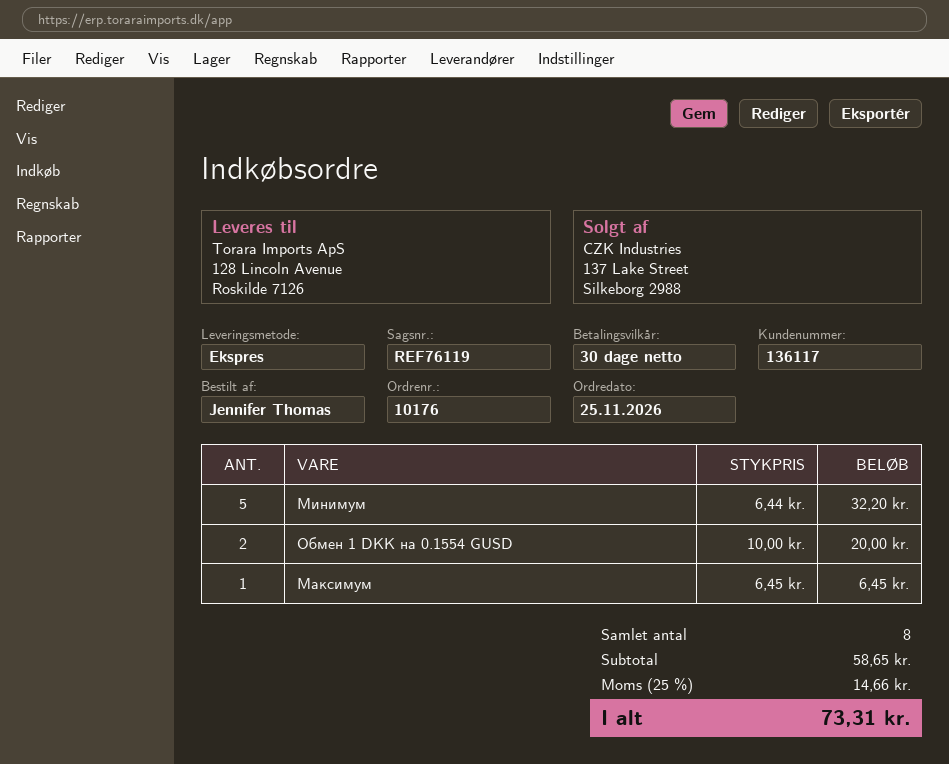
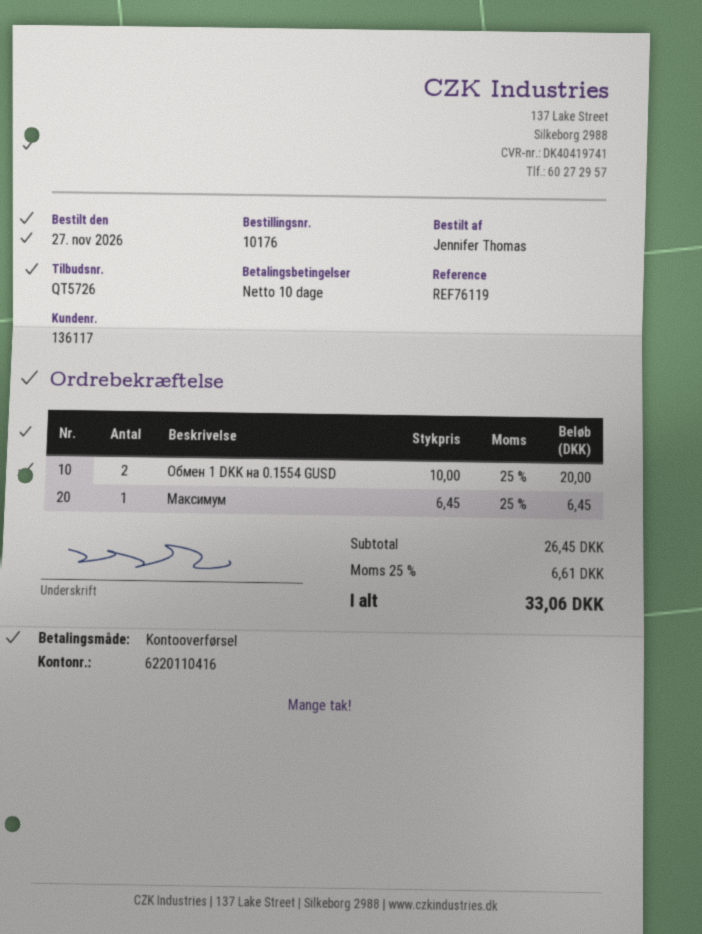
order date: 2026-11-25 -> 2026-11-27
payment terms: 30 days -> 10 days
Минимум: 5 x 6.44 = 32.20 -> none
subtotal: 58.65 -> 26.45
tax: 25% = 14.66 -> 25% = 6.61
total: 73.31 -> 33.06

